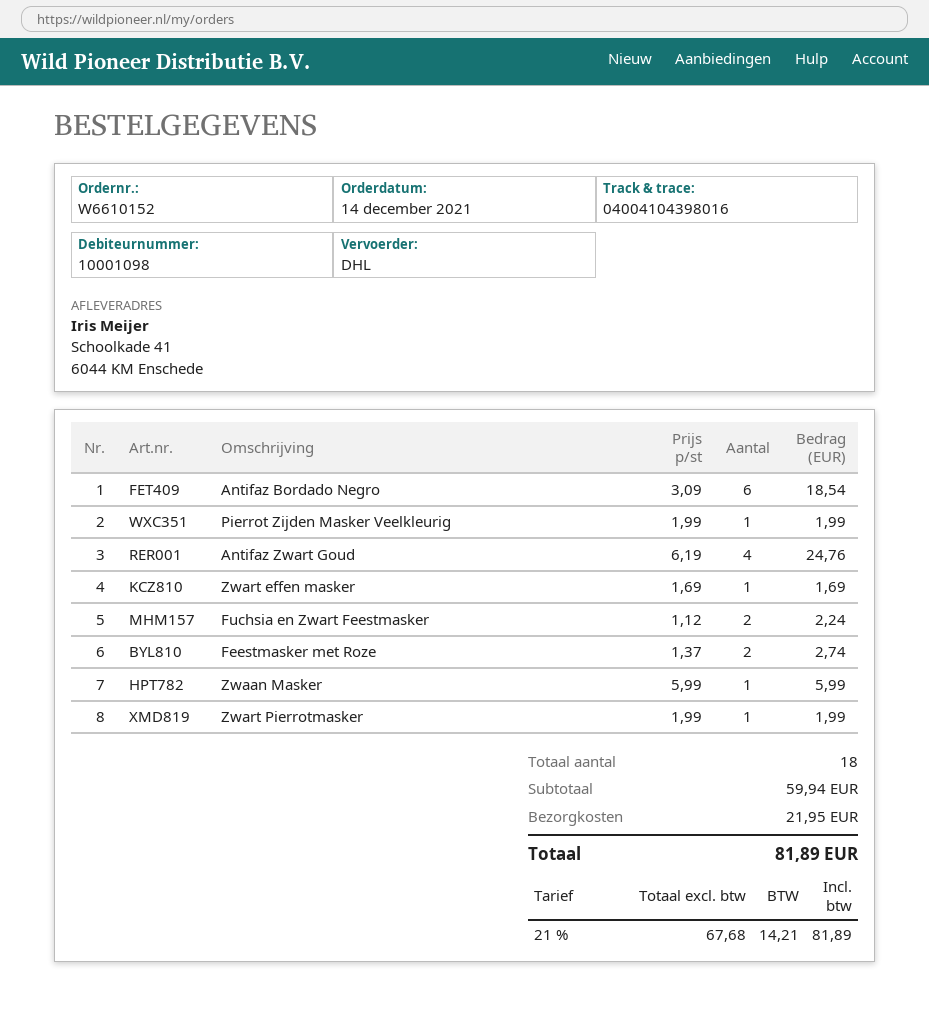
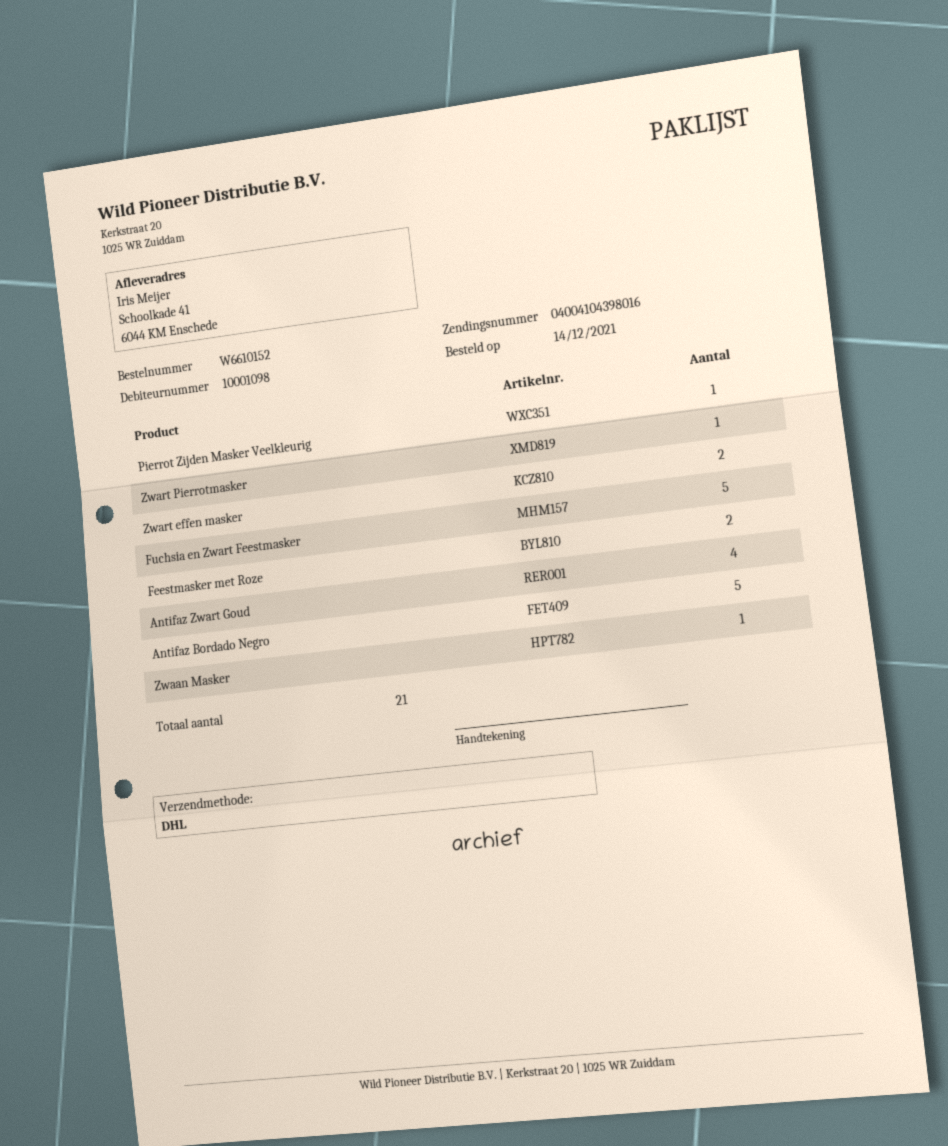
Antifaz Bordado Negro: 6 -> 5
Zwart effen masker: 1 -> 2
Fuchsia en Zwart Feestmasker: 2 -> 5
total quantity: 18 -> 21

